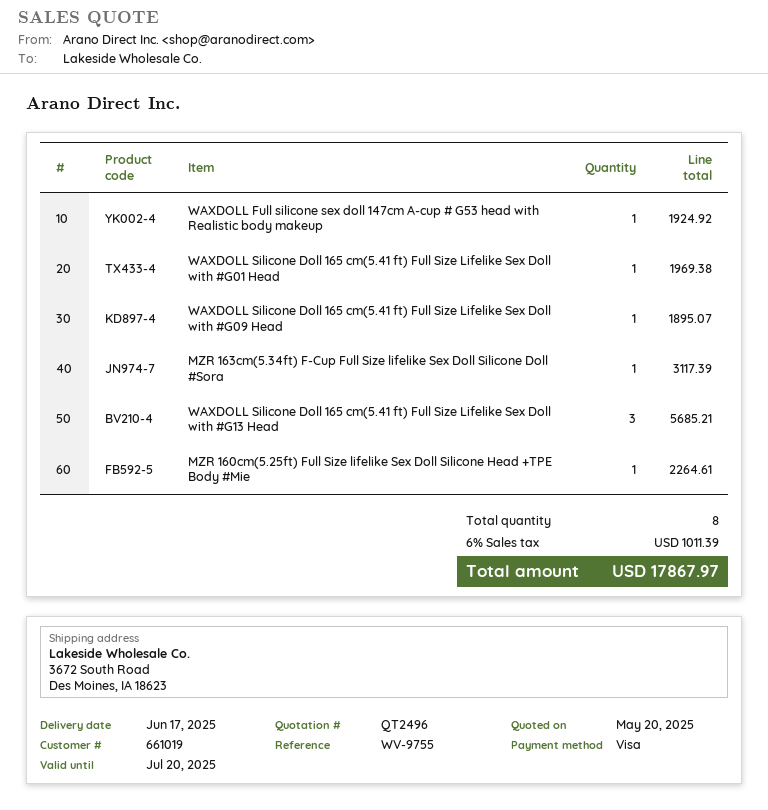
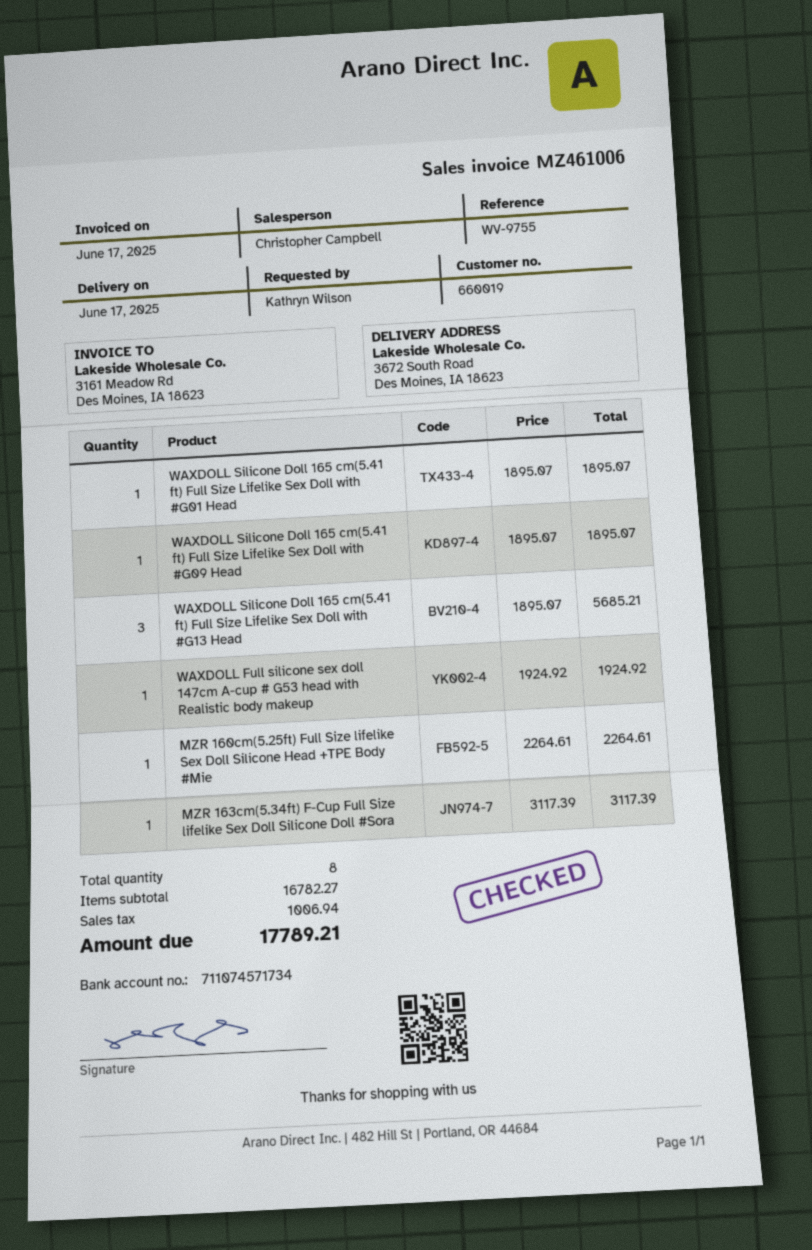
customer number: 661019 -> 660019
WAXDOLL Silicone Doll 165 cm(5.41 ft) Full Size Lifelike Sex Doll with #G01 Head: 1 for 1969.38 -> 1 for 1895.07
tax: 1011.39 -> 1006.94
total: 17867.97 -> 17789.21

